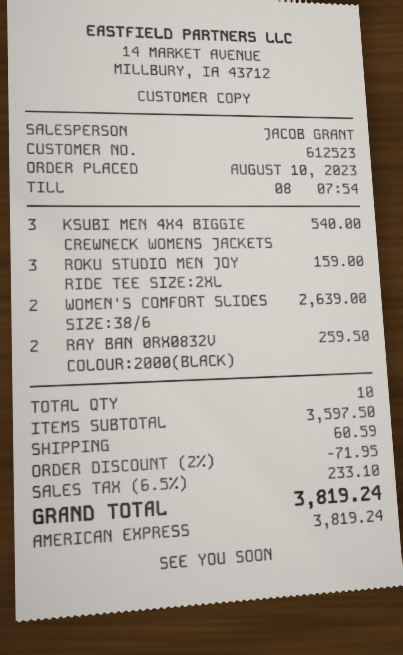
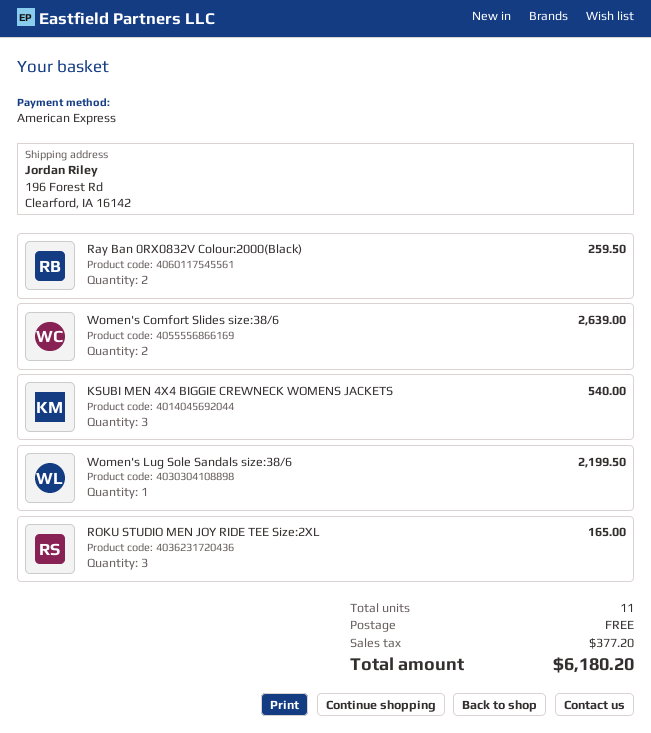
ROKU STUDIO MEN JOY RIDE TEE SIZE:2XL: 3 for 159.00 -> 3 for 165.00
Women's Lug Sole Sandals size:38/6: none -> 1 for 2199.50
total quantity: 10 -> 11
discount: 2% = 71.95 -> none
shipping: 60.59 -> 0.00
tax: 233.10 -> 377.20
total: 3819.24 -> 6180.20

